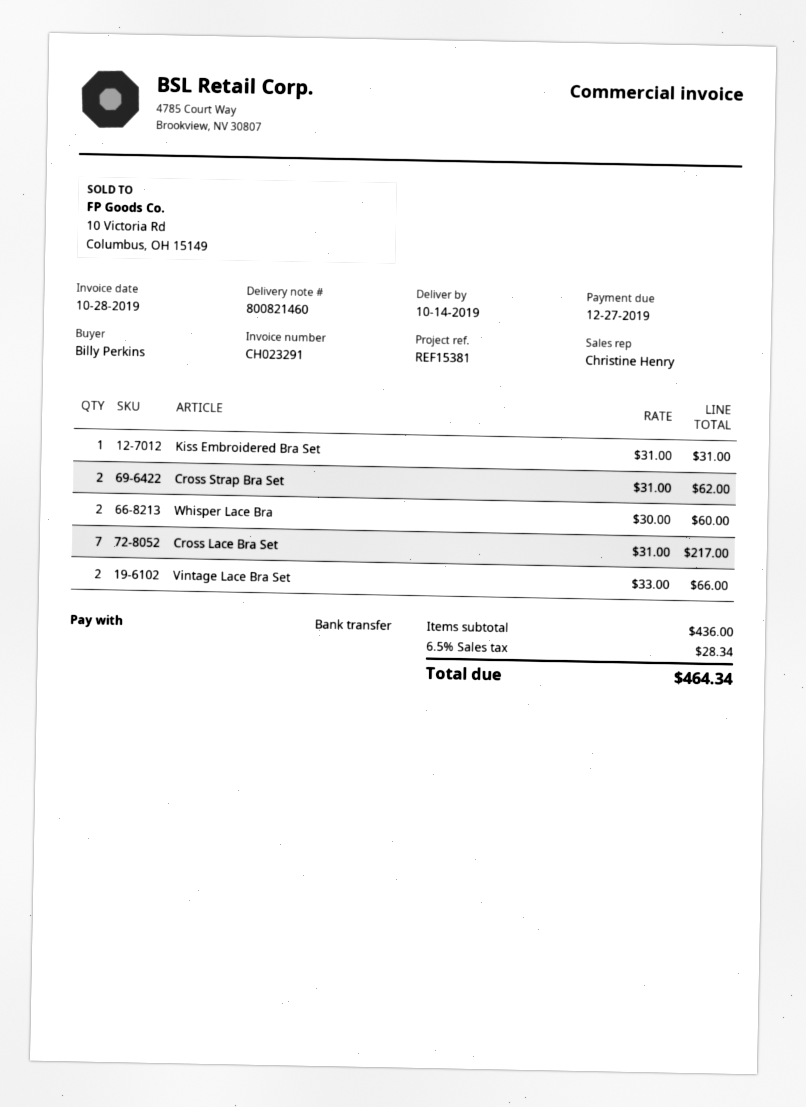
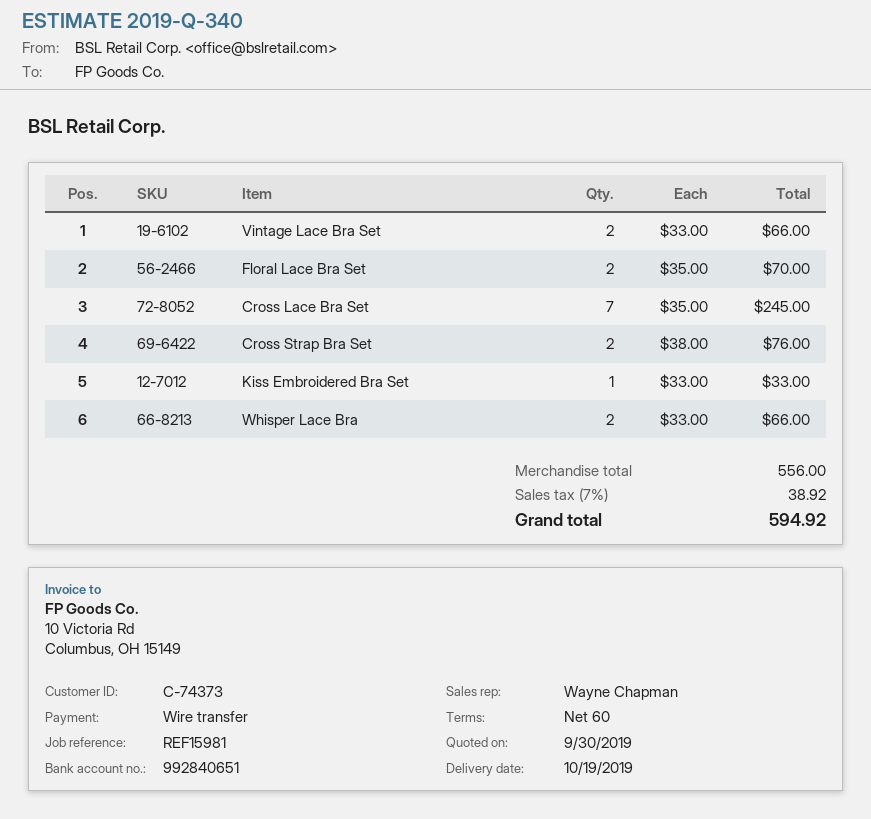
delivery date: 2019-10-14 -> 2019-10-19
reference: REF15381 -> REF15981
sales rep: Christine Henry -> Wayne Chapman
Kiss Embroidered Bra Set: 1 x 31.00 = 31.00 -> 1 x 33.00 = 33.00
Cross Strap Bra Set: 2 x 31.00 = 62.00 -> 2 x 38.00 = 76.00
Whisper Lace Bra: 2 x 30.00 = 60.00 -> 2 x 33.00 = 66.00
Cross Lace Bra Set: 7 x 31.00 = 217.00 -> 7 x 35.00 = 245.00
Floral Lace Bra Set: none -> 2 x 35.00 = 70.00
subtotal: 436.00 -> 556.00
tax: 6.5% = 28.34 -> 7% = 38.92
total: 464.34 -> 594.92

